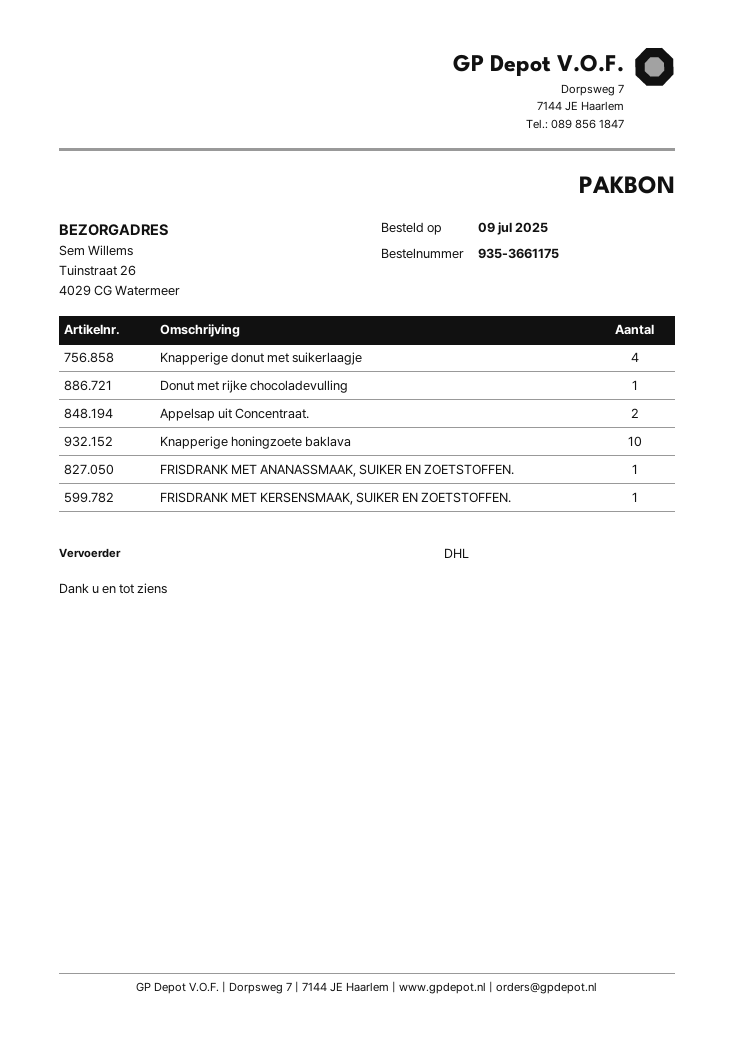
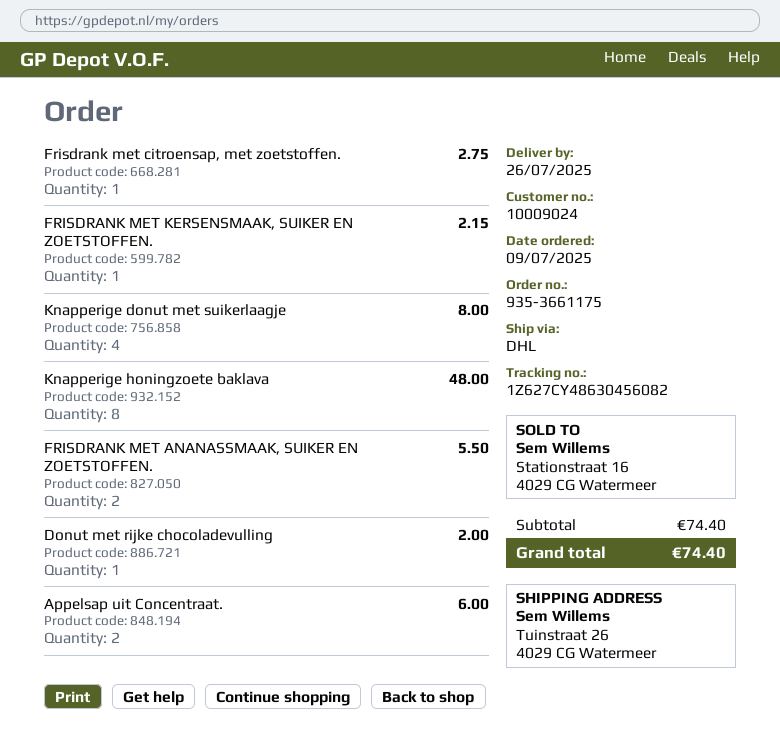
Knapperige honingzoete baklava: 10 -> 8
FRISDRANK MET ANANASSMAAK, SUIKER EN ZOETSTOFFEN.: 1 -> 2
Frisdrank met citroensap, met zoetstoffen.: none -> 1

